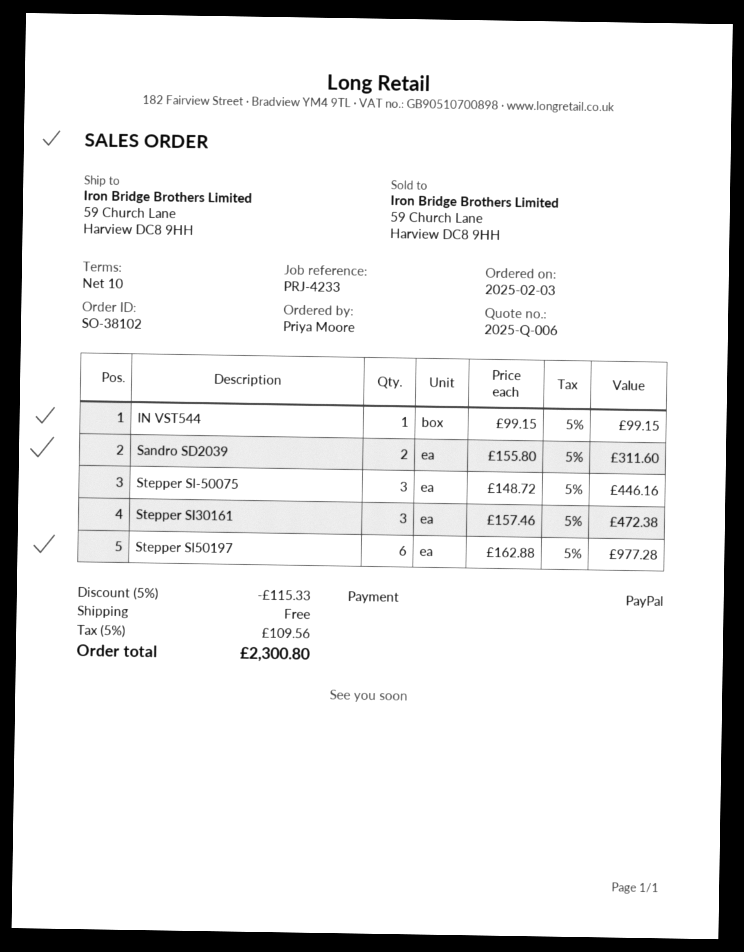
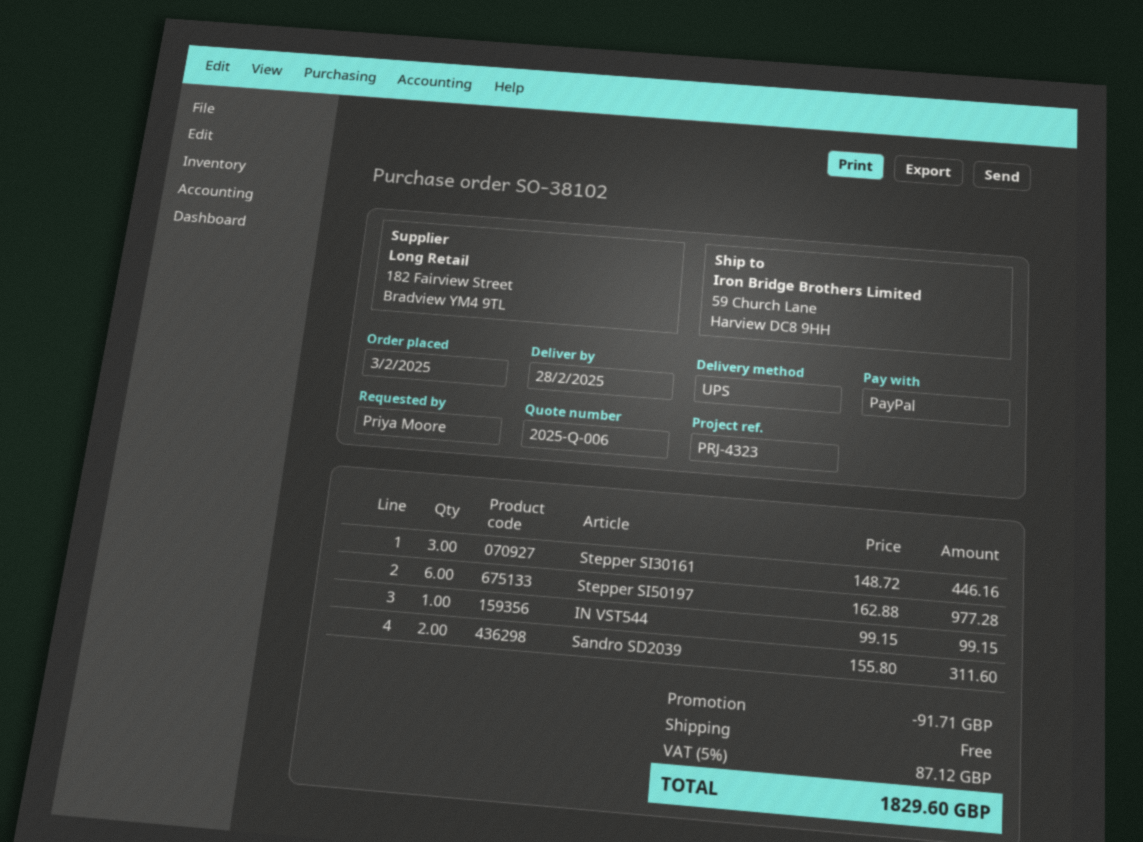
reference: PRJ-4233 -> PRJ-4323
Stepper SI-50075: 3 x 148.72 = 446.16 -> none
Stepper SI30161: 3 x 157.46 = 472.38 -> 3 x 148.72 = 446.16
discount: 115.33 -> 91.71
tax: 5% = 109.56 -> 5% = 87.12
total: 2300.80 -> 1829.60

